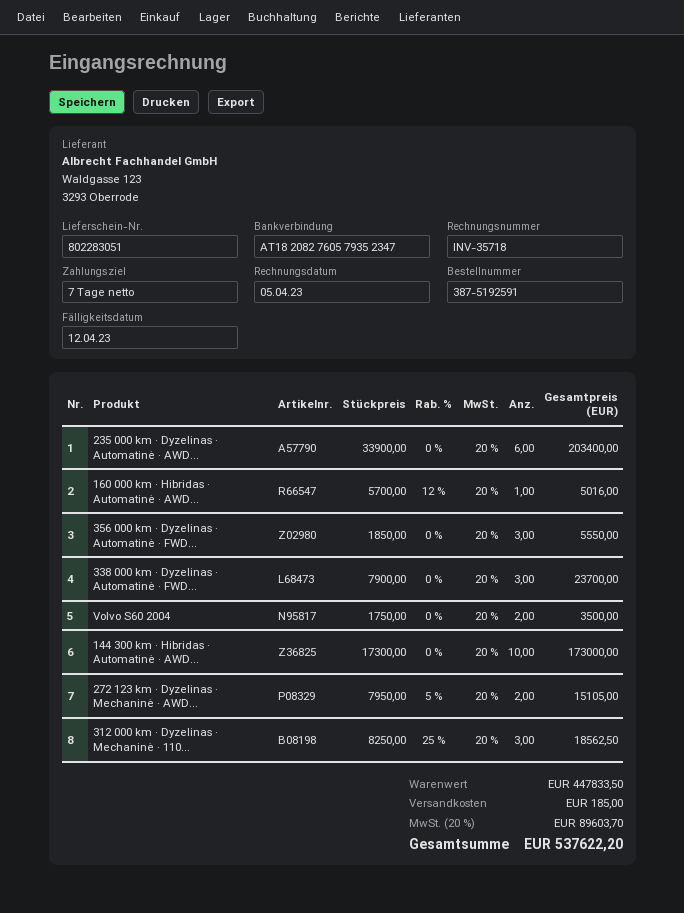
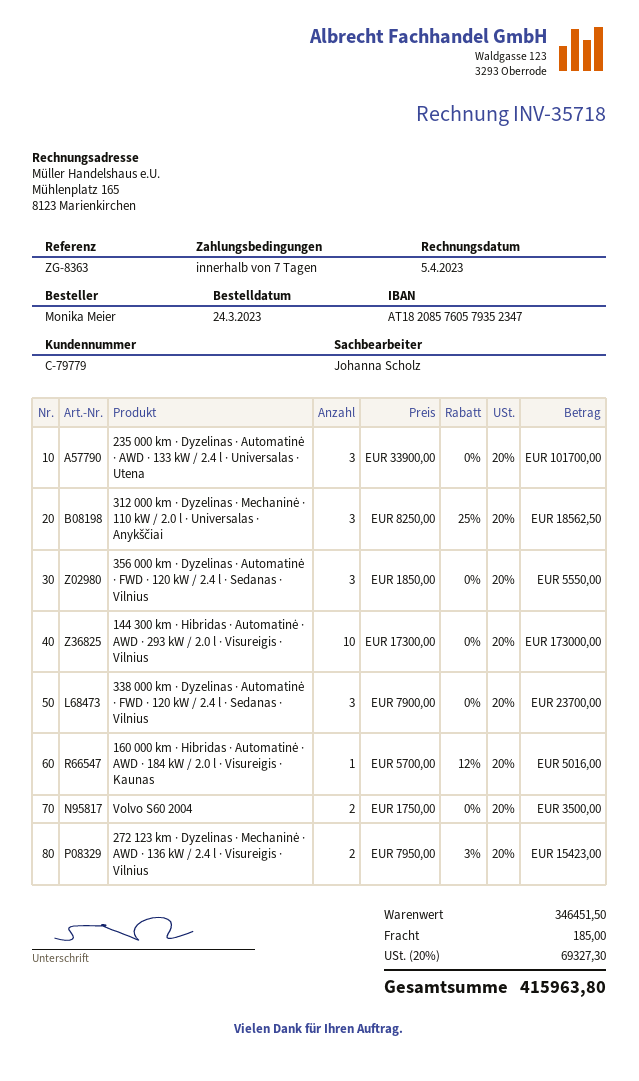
bank account: AT182082760579352347 -> AT182085760579352347
235 000 km · Dyzelinas · Automatinė · AWD...: 6 x 33900.00 = 203400.00 -> 3 x 33900.00 = 101700.00
272 123 km · Dyzelinas · Mechaninė · AWD...: 2 x 7950.00 - 5% = 15105.00 -> 2 x 7950.00 - 3% = 15423.00
subtotal: 447833.50 -> 346451.50
tax: 20% = 89603.70 -> 20% = 69327.30
total: 537622.20 -> 415963.80

